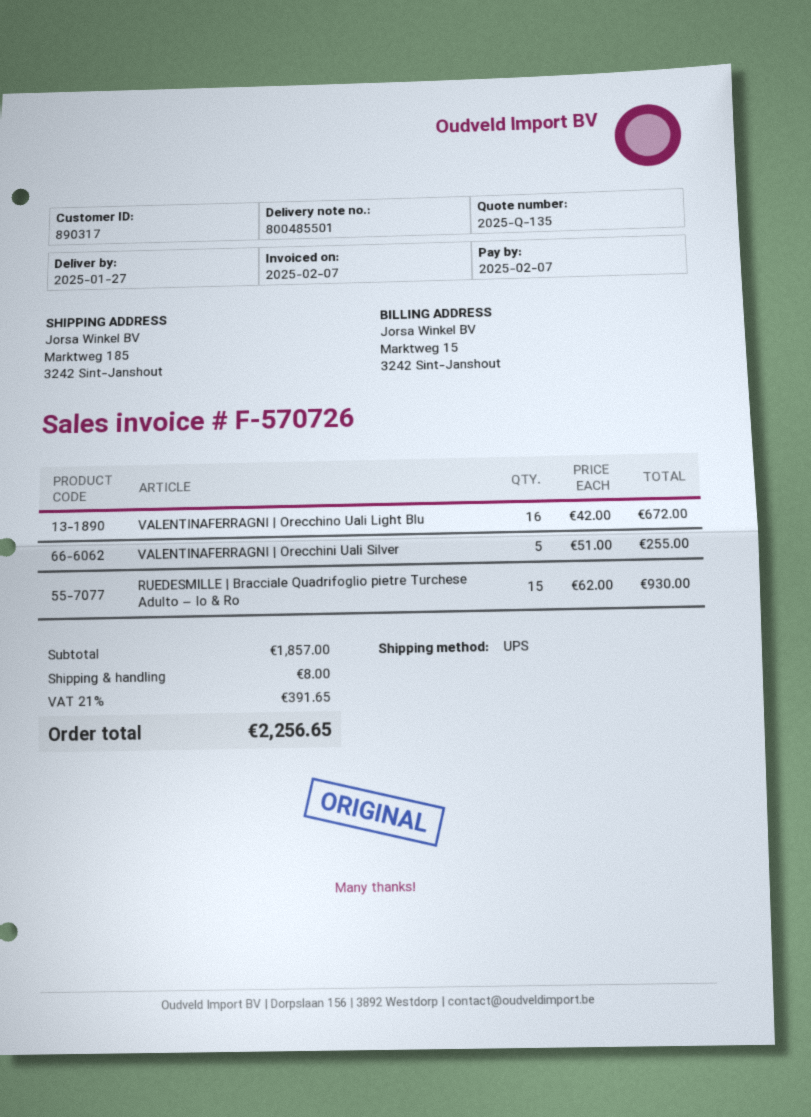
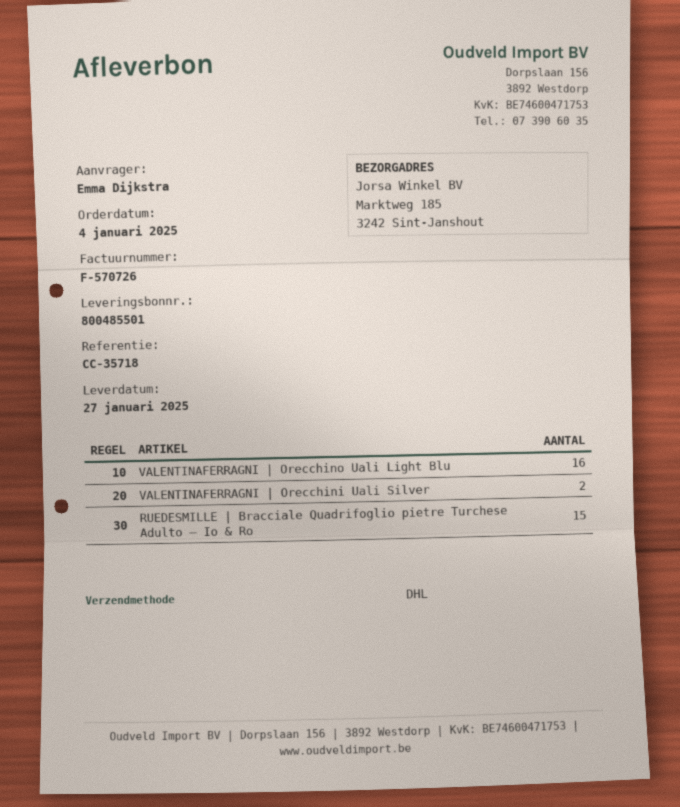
shipping method: UPS -> DHL
VALENTINAFERRAGNI | Orecchini Uali Silver: 5 -> 2

